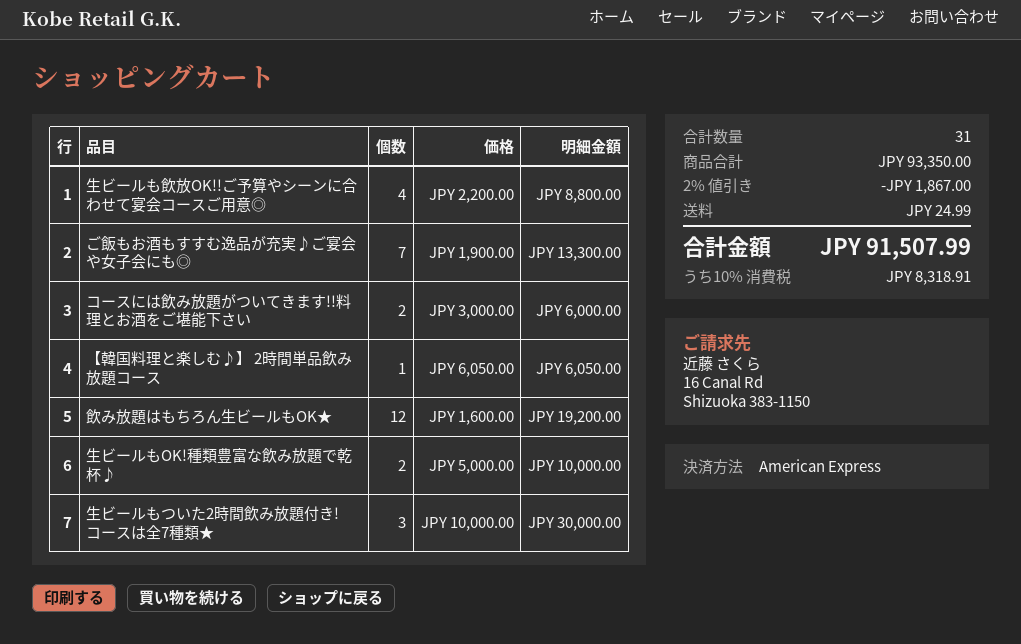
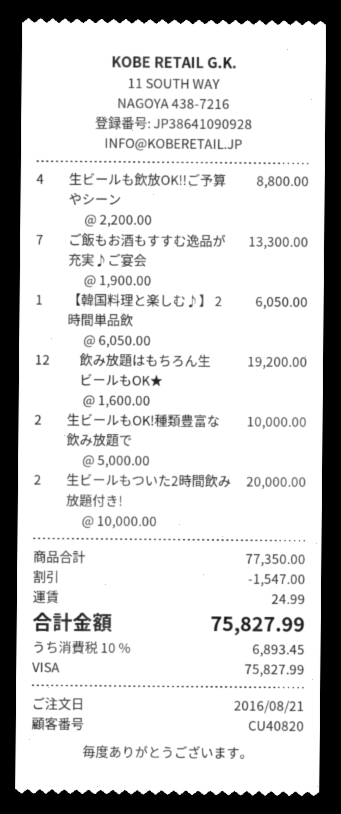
payment method: American Express -> Visa
コースには飲み放題がついてきます!!料理とお酒をご堪能下さい: 2 x 3000.00 = 6000.00 -> none
生ビールもついた2時間飲み放題付き!コースは全7種類★: 3 x 10000.00 = 30000.00 -> 2 x 10000.00 = 20000.00
subtotal: 93350.00 -> 77350.00
discount: 1867.00 -> 1547.00
tax: 10% = 8318.91 -> 10% = 6893.45
total: 91507.99 -> 75827.99

